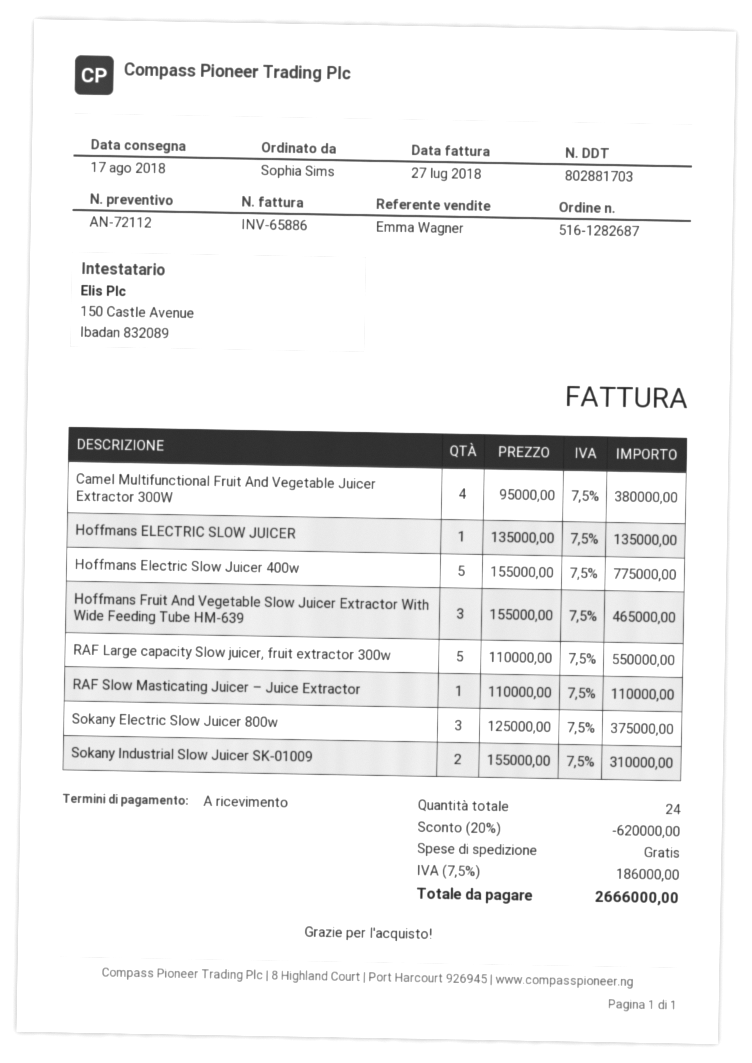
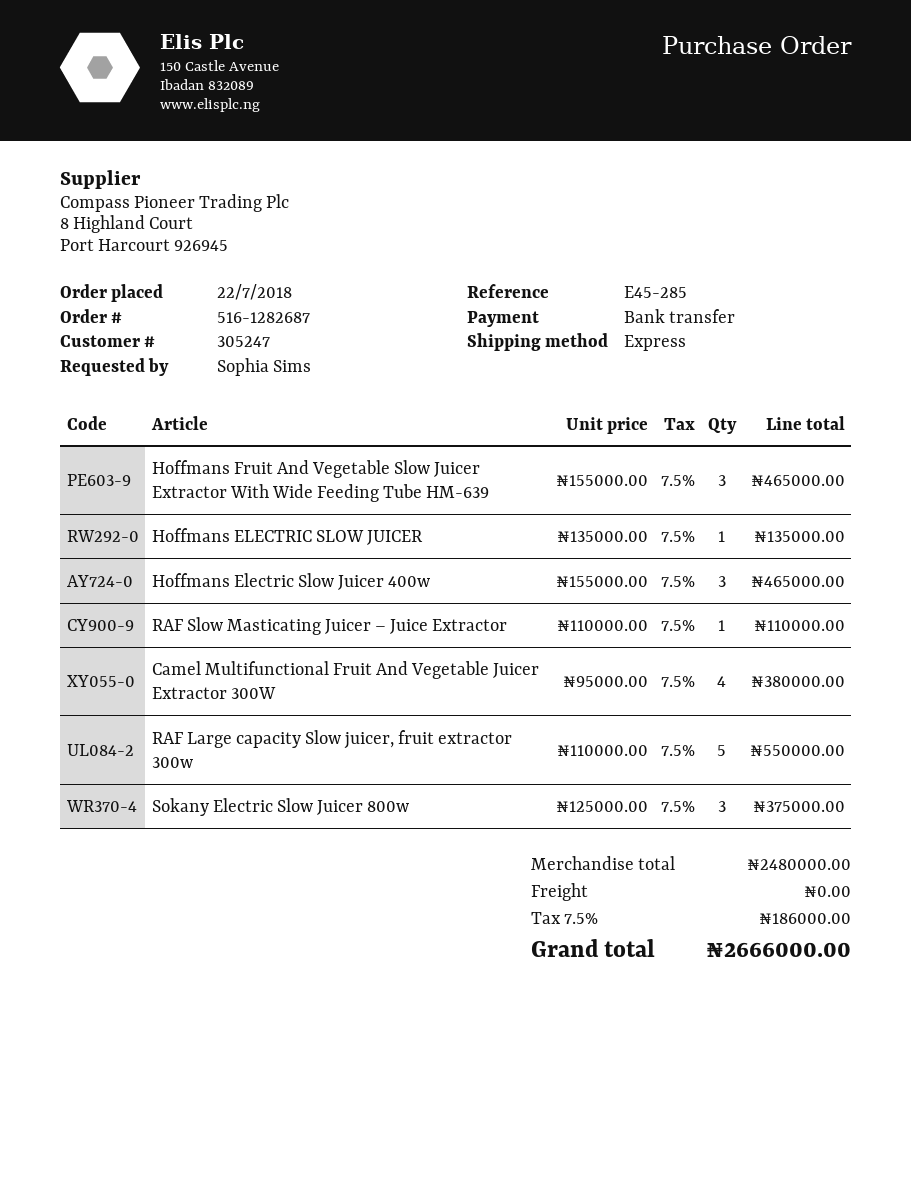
Hoffmans Electric Slow Juicer 400w: 5 x 155000.00 = 775000.00 -> 3 x 155000.00 = 465000.00
Sokany Industrial Slow Juicer SK-01009: 2 x 155000.00 = 310000.00 -> none
discount: 20% = 620000.00 -> none

